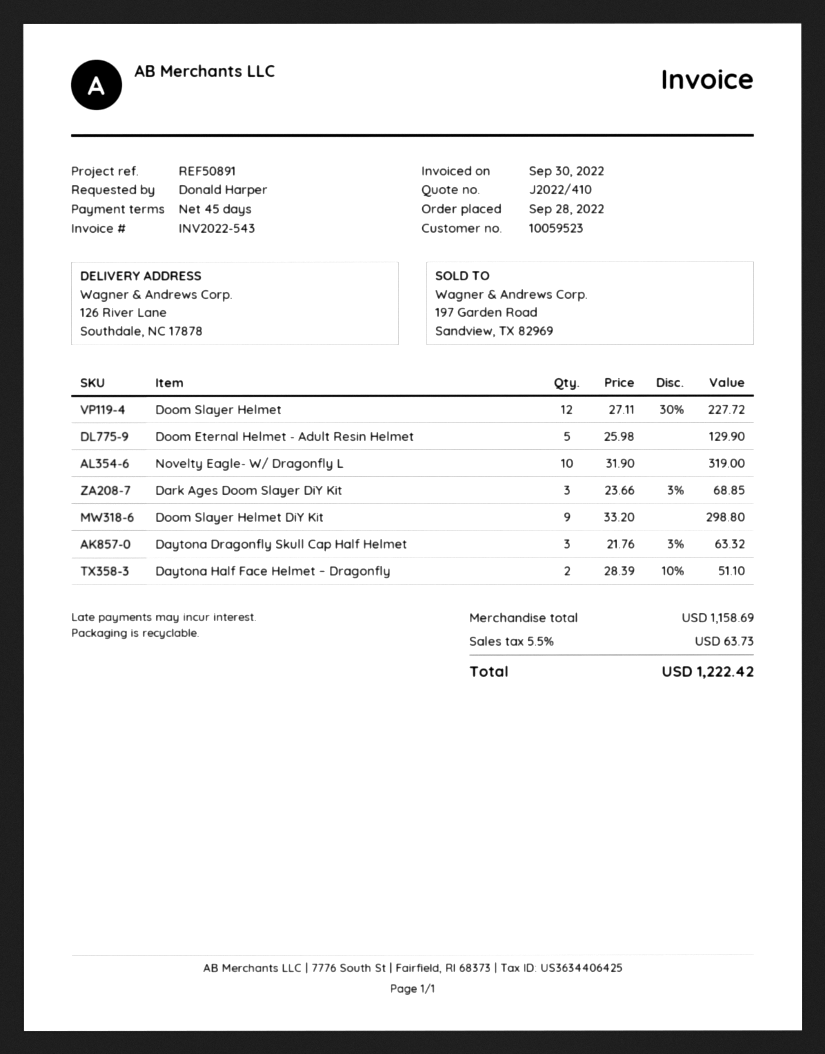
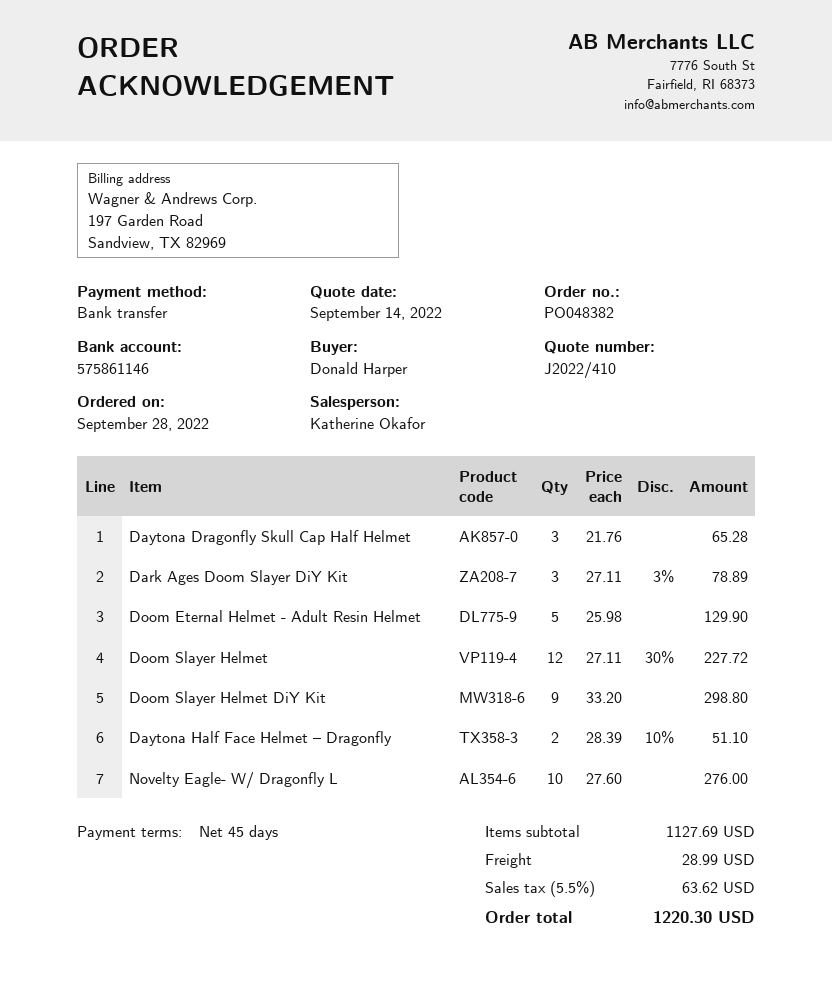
Novelty Eagle- W/ Dragonfly L: 10 x 31.90 = 319.00 -> 10 x 27.60 = 276.00
Dark Ages Doom Slayer DiY Kit: 3 x 23.66 - 3% = 68.85 -> 3 x 27.11 - 3% = 78.89
Daytona Dragonfly Skull Cap Half Helmet: 3 x 21.76 - 3% = 63.32 -> 3 x 21.76 = 65.28
subtotal: 1158.69 -> 1127.69
shipping: none -> 28.99
tax: 5.5% = 63.73 -> 5.5% = 63.62
total: 1222.42 -> 1220.30

